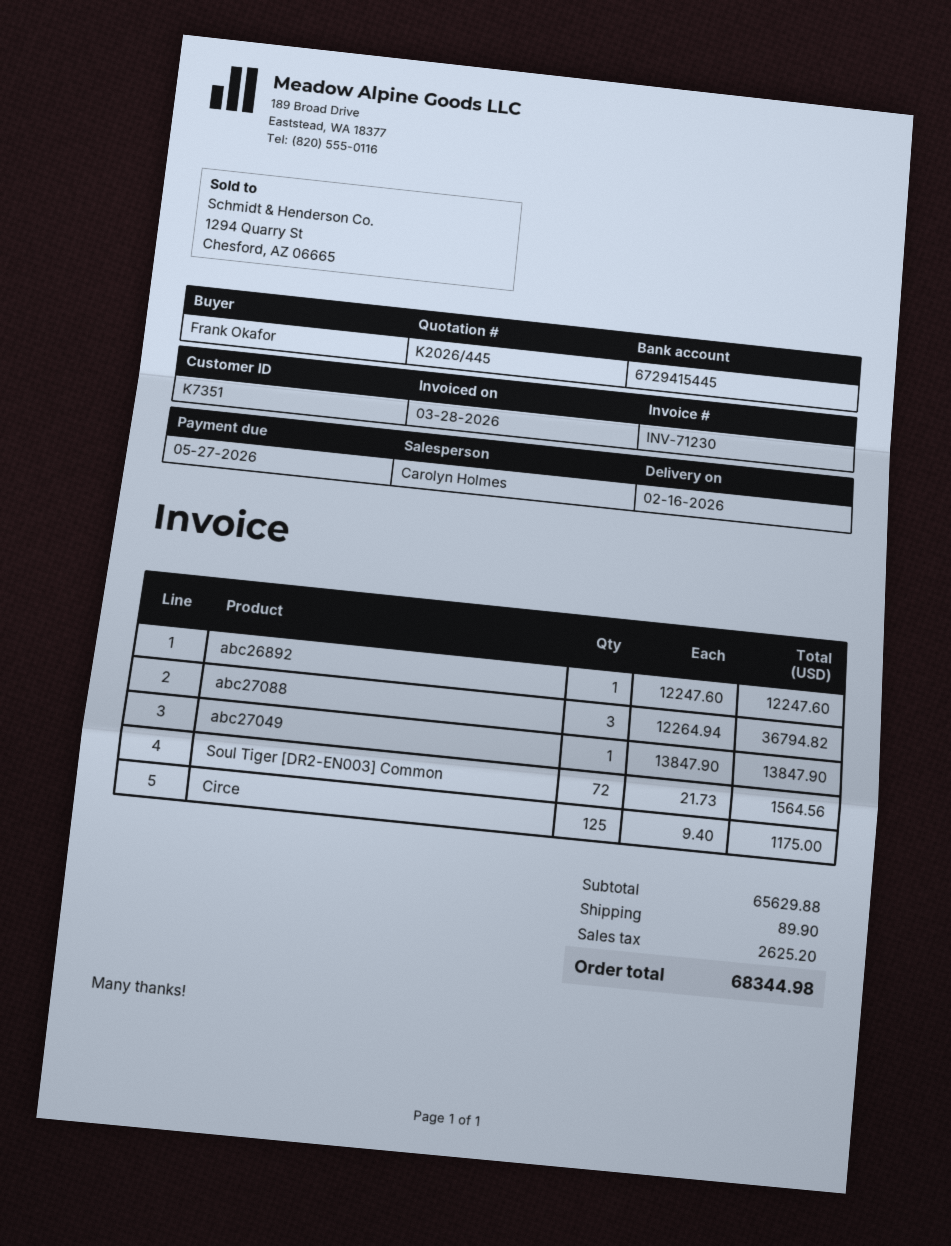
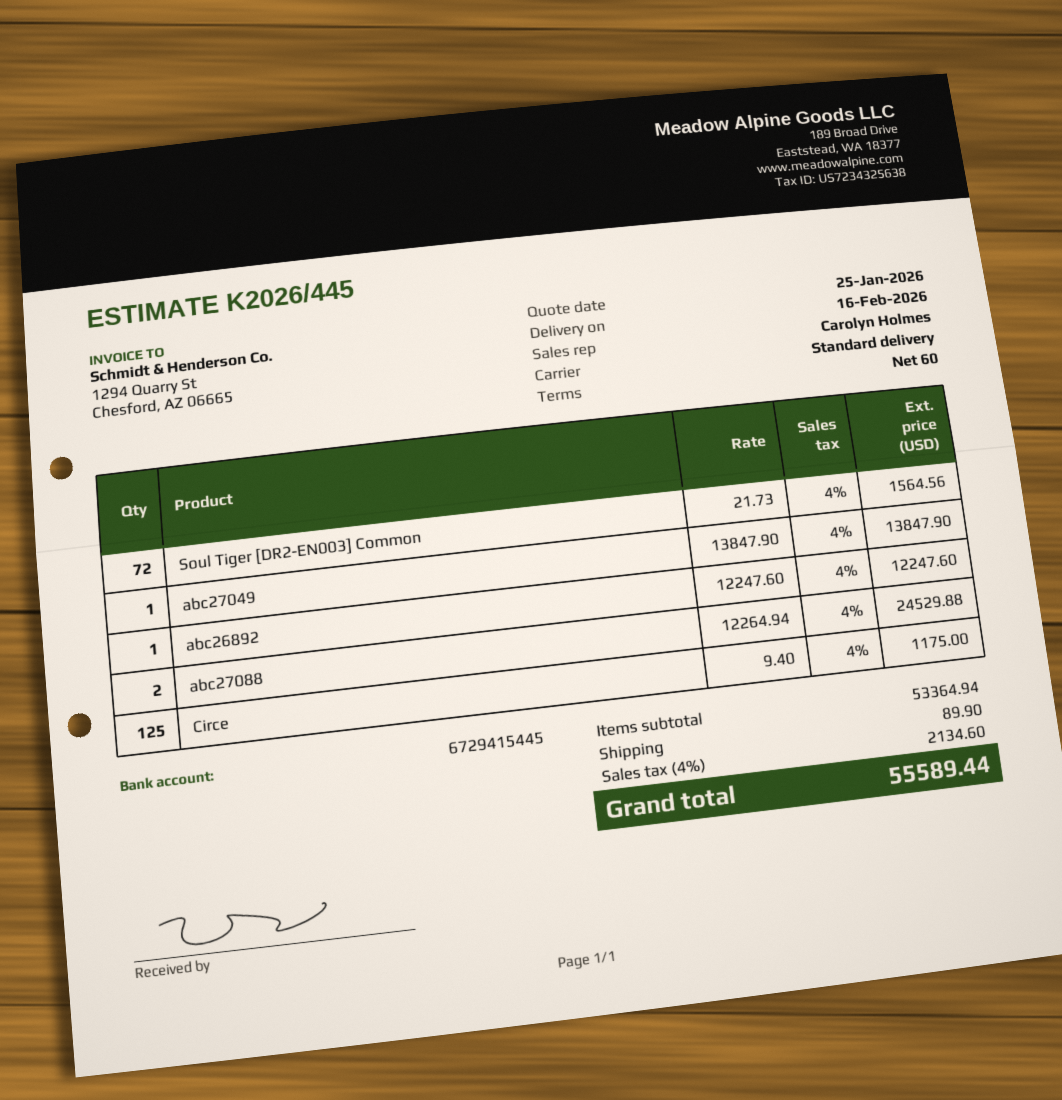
abc27088: 3 x 12264.94 = 36794.82 -> 2 x 12264.94 = 24529.88
subtotal: 65629.88 -> 53364.94
tax: 2625.20 -> 2134.60
total: 68344.98 -> 55589.44

